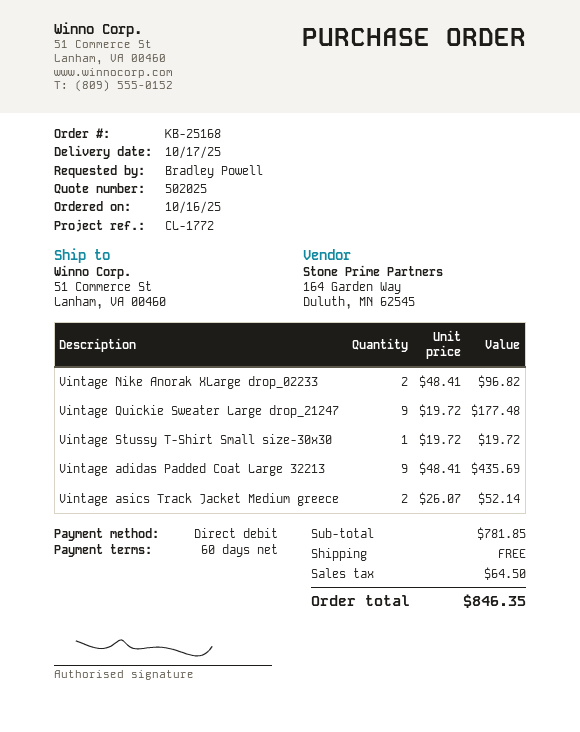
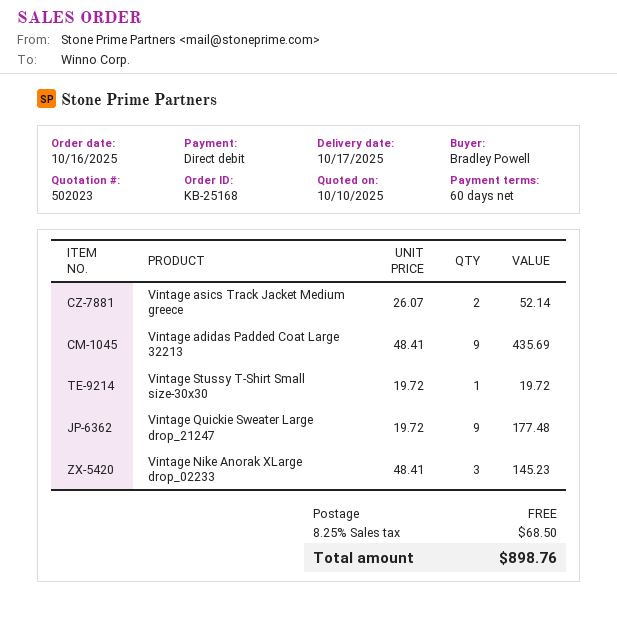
quote number: 502025 -> 502023
Vintage Nike Anorak XLarge drop_02233: 2 x 48.41 = 96.82 -> 3 x 48.41 = 145.23
tax: 64.50 -> 68.50
total: 846.35 -> 898.76

